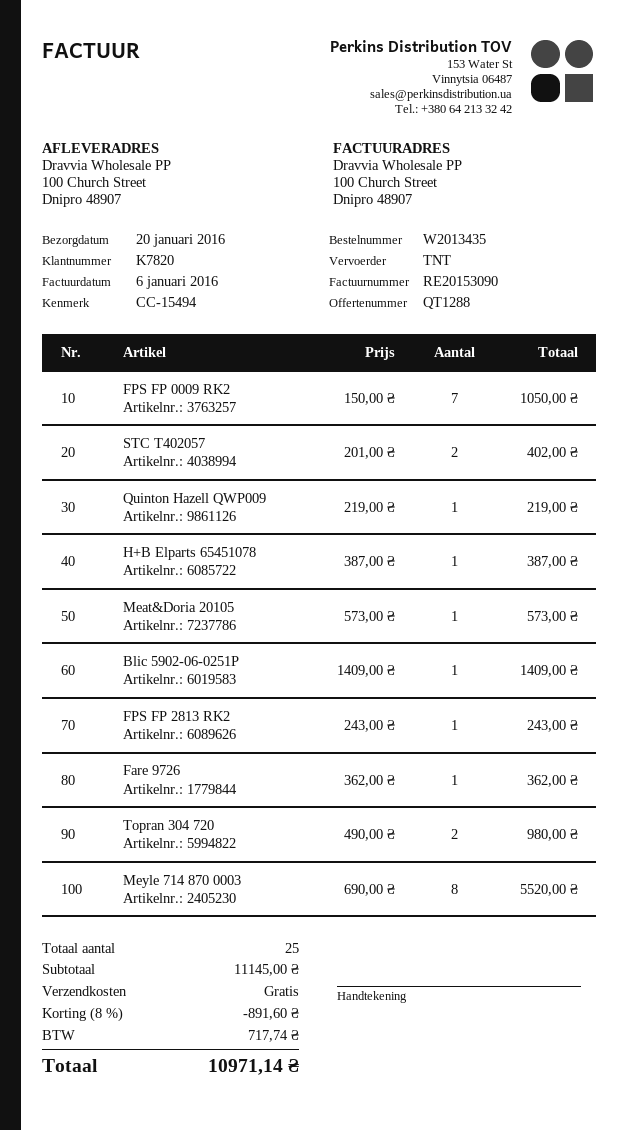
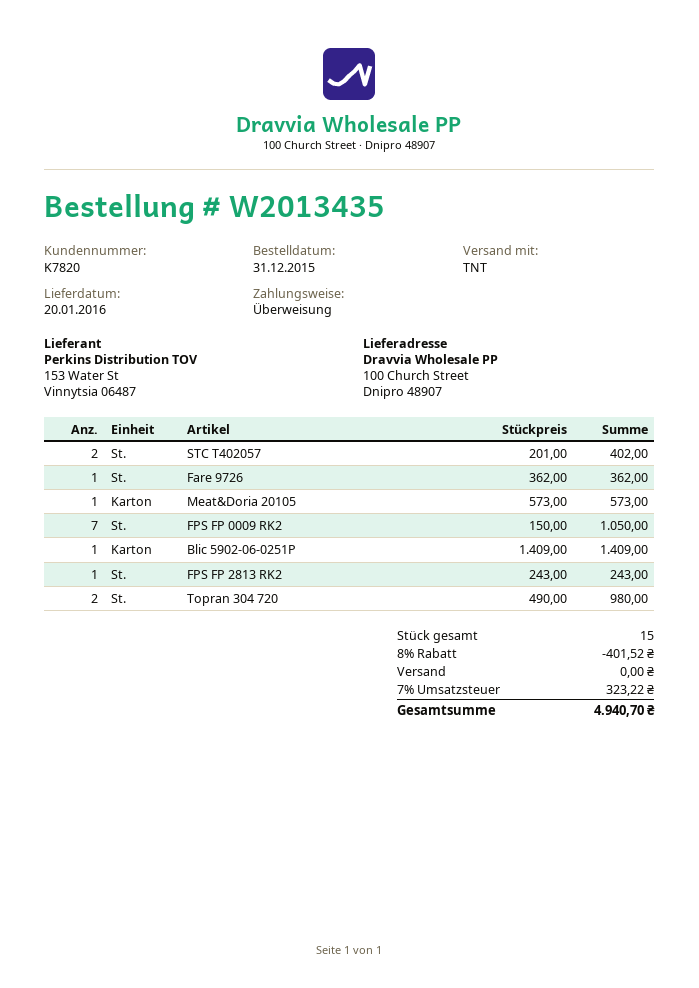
Quinton Hazell QWP009: 1 x 219.00 = 219.00 -> none
H+B Elparts 65451078: 1 x 387.00 = 387.00 -> none
Meyle 714 870 0003: 8 x 690.00 = 5520.00 -> none
total quantity: 25 -> 15
discount: 8% = 891.60 -> 8% = 401.52
tax: 717.74 -> 323.22
total: 10971.14 -> 4940.70

